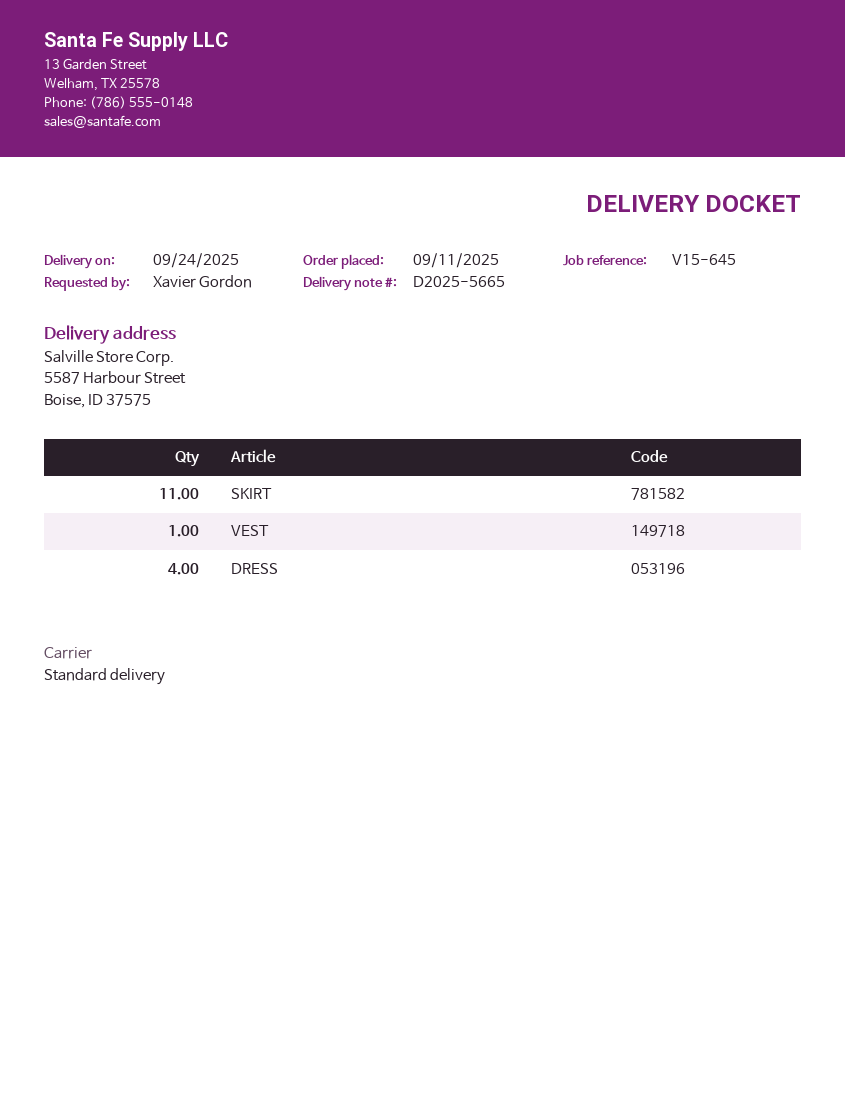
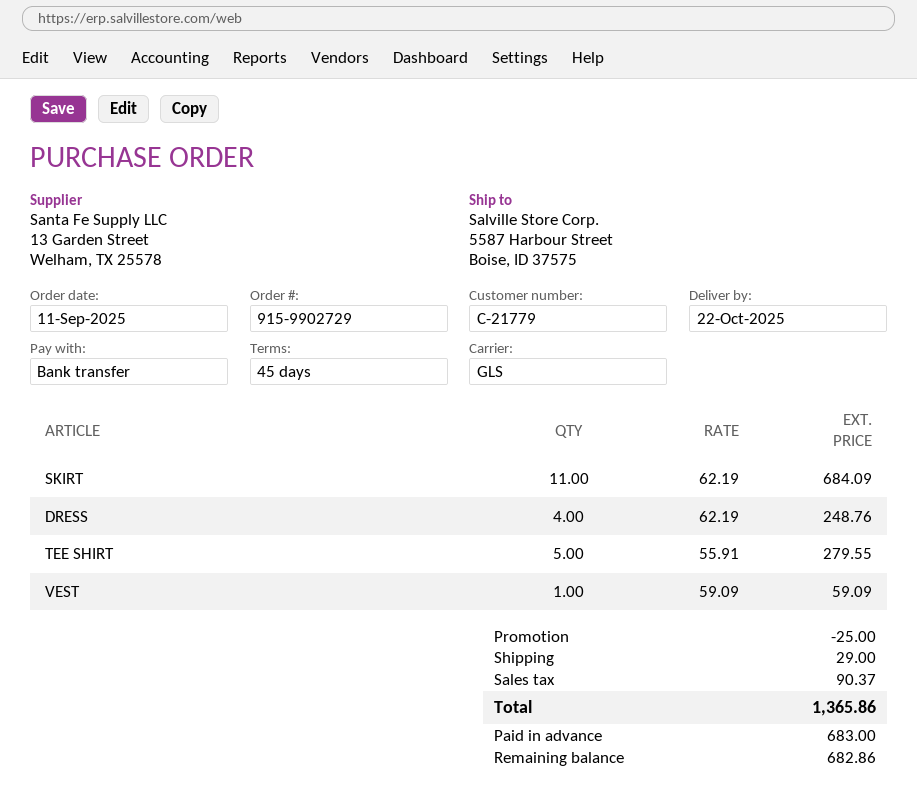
delivery date: 2025-09-24 -> 2025-10-22
shipping method: standard -> GLS
TEE SHIRT: none -> 5

